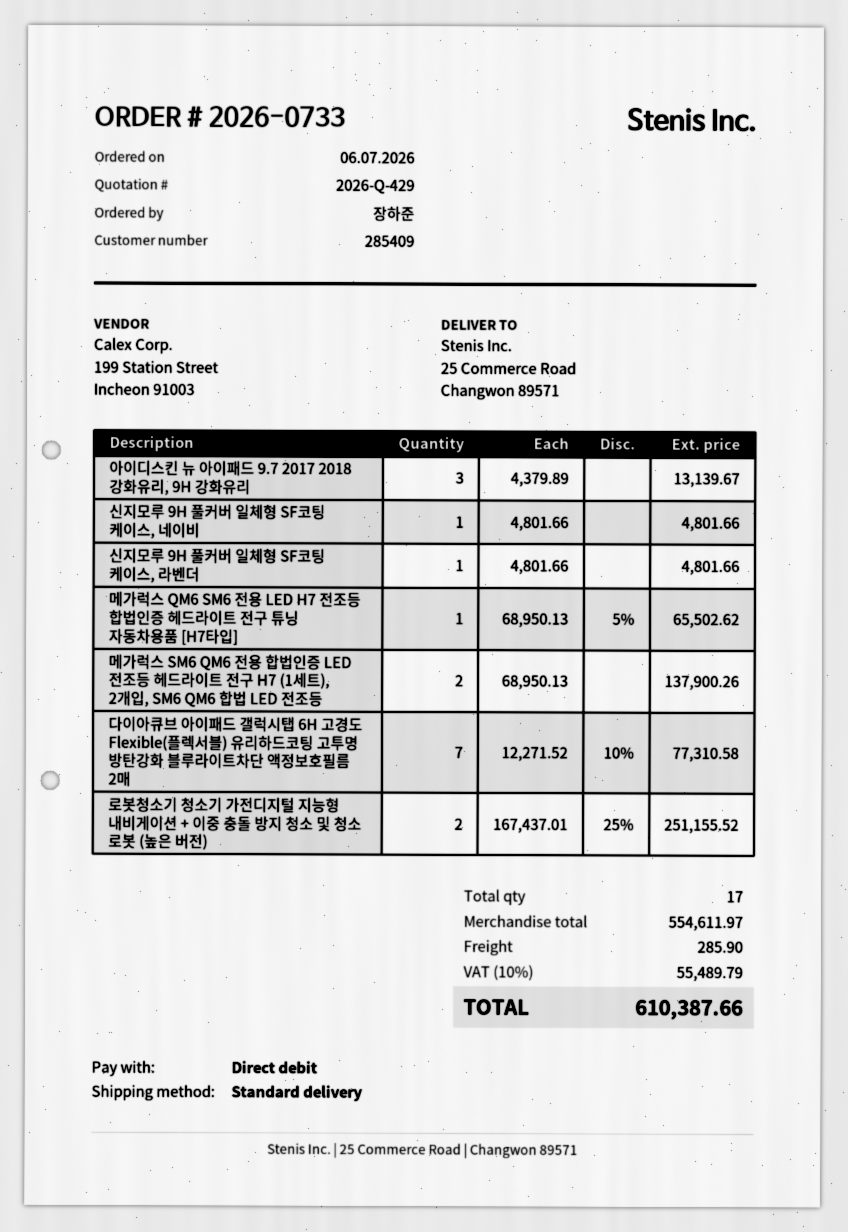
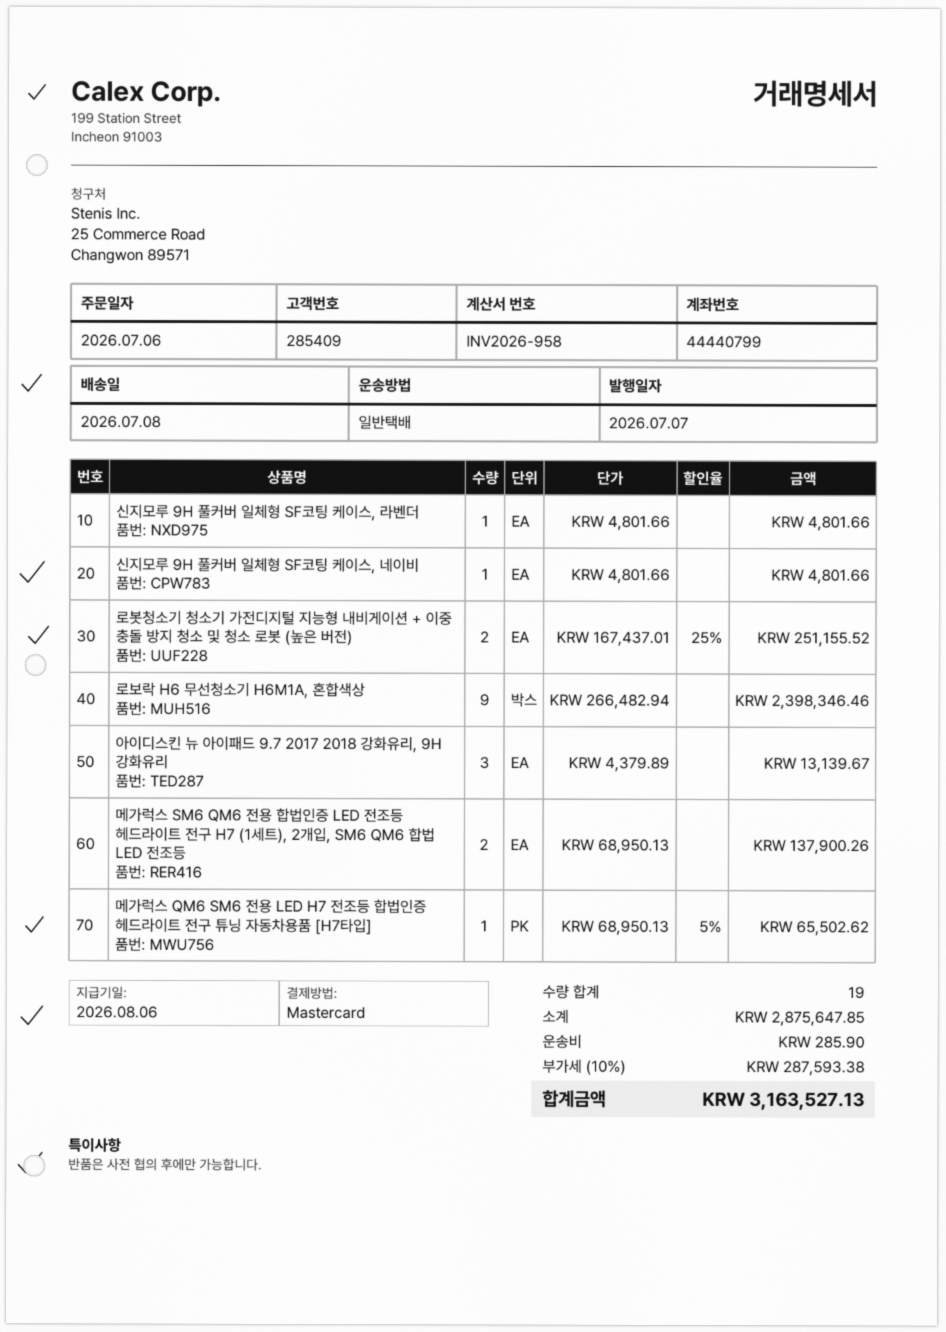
payment method: direct debit -> Mastercard
다이아큐브 아이패드 갤럭시탭 6H 고경도 Flexible(플렉서블) 유리하드코팅 고투명 방탄강화 블루라이트차단 액정보호필름 2매: 7 x 12271.52 - 10% = 77310.58 -> none
로보락 H6 무선청소기 H6M1A, 혼합색상: none -> 9 x 266482.94 = 2398346.46
total quantity: 17 -> 19
subtotal: 554611.97 -> 2875647.85
tax: 10% = 55489.79 -> 10% = 287593.38
total: 610387.66 -> 3163527.13

